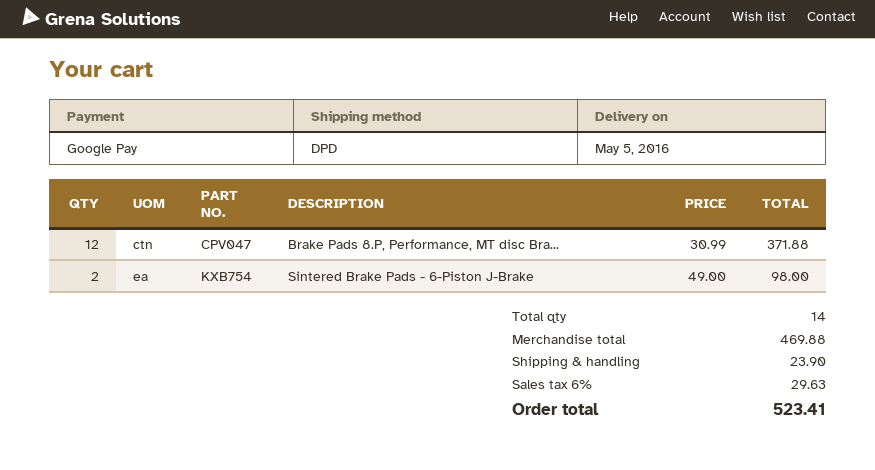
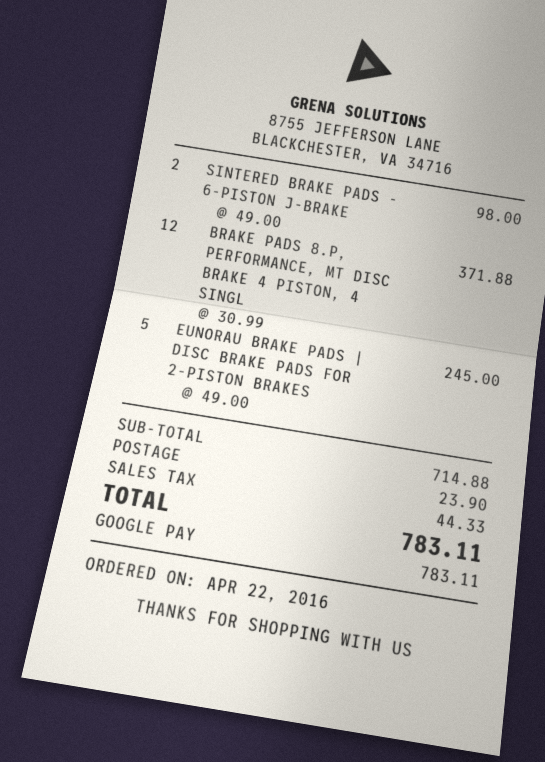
EUNORAU BRAKE PADS | DISC BRAKE PADS FOR 2-PISTON BRAKES: none -> 5 x 49.00 = 245.00
subtotal: 469.88 -> 714.88
tax: 29.63 -> 44.33
total: 523.41 -> 783.11

